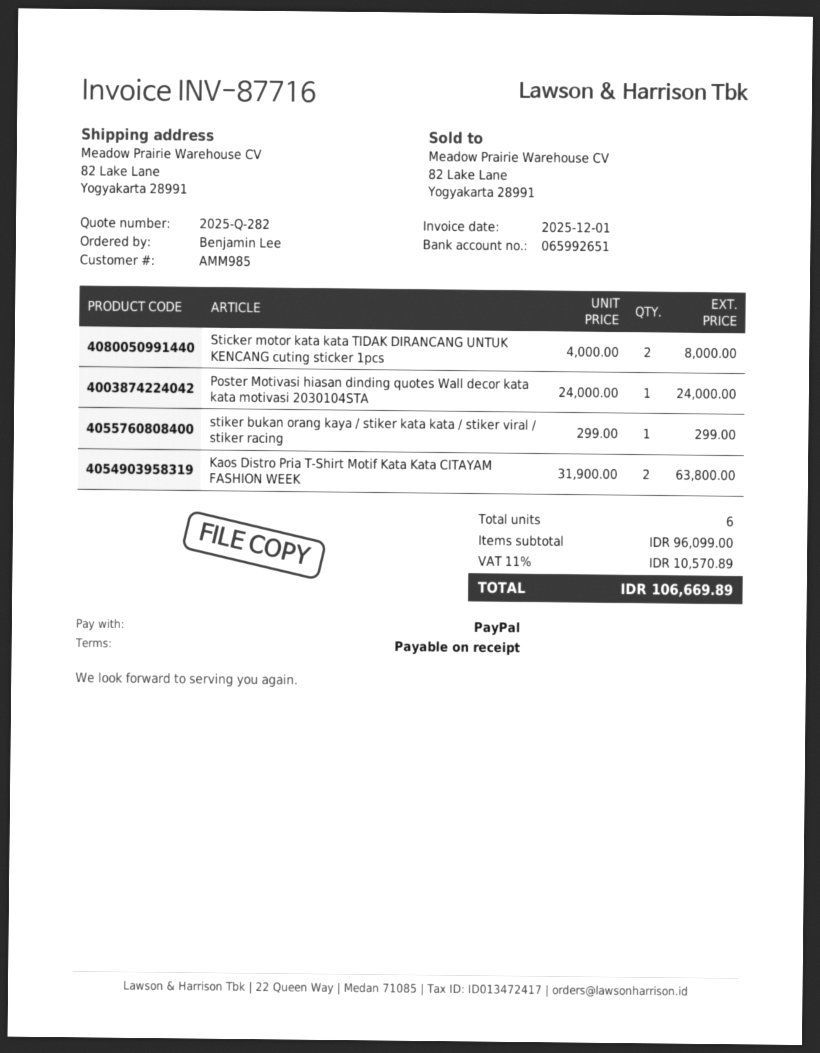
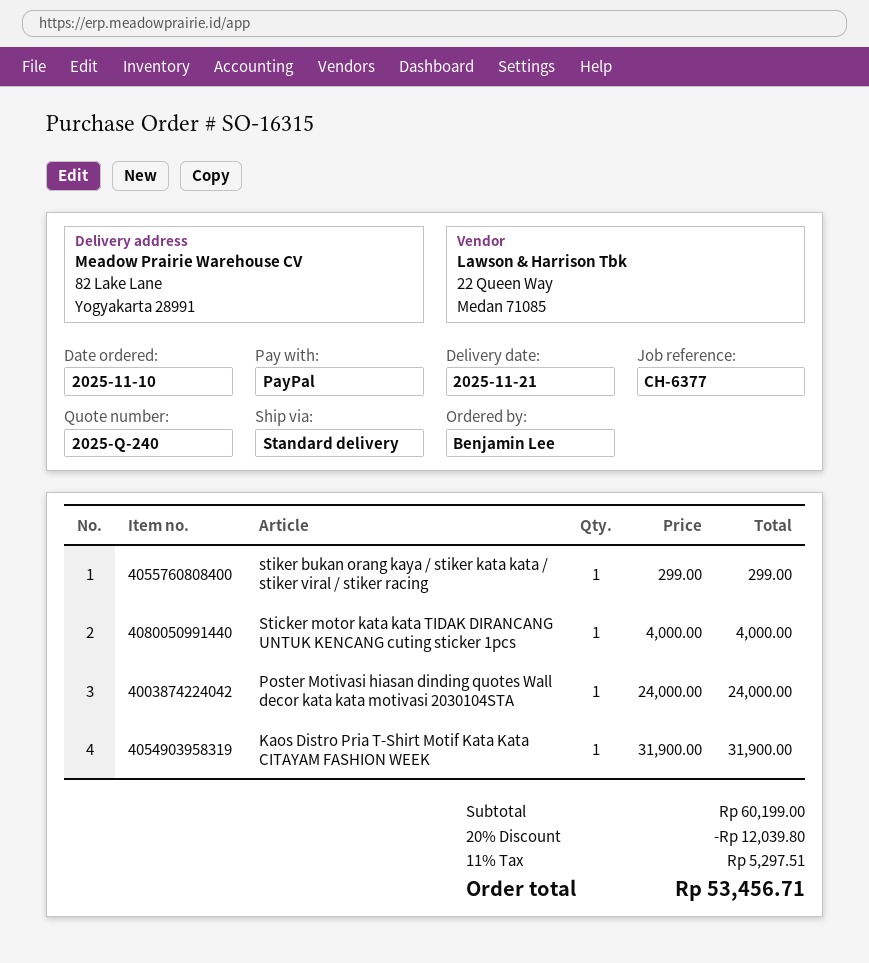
quote number: 2025-Q-282 -> 2025-Q-240
Sticker motor kata kata TIDAK DIRANCANG UNTUK KENCANG cuting sticker 1pcs: 2 x 4000.00 = 8000.00 -> 1 x 4000.00 = 4000.00
Kaos Distro Pria T-Shirt Motif Kata Kata CITAYAM FASHION WEEK: 2 x 31900.00 = 63800.00 -> 1 x 31900.00 = 31900.00
subtotal: 96099.00 -> 60199.00
discount: none -> 20% = 12039.80
tax: 11% = 10570.89 -> 11% = 5297.51
total: 106669.89 -> 53456.71

